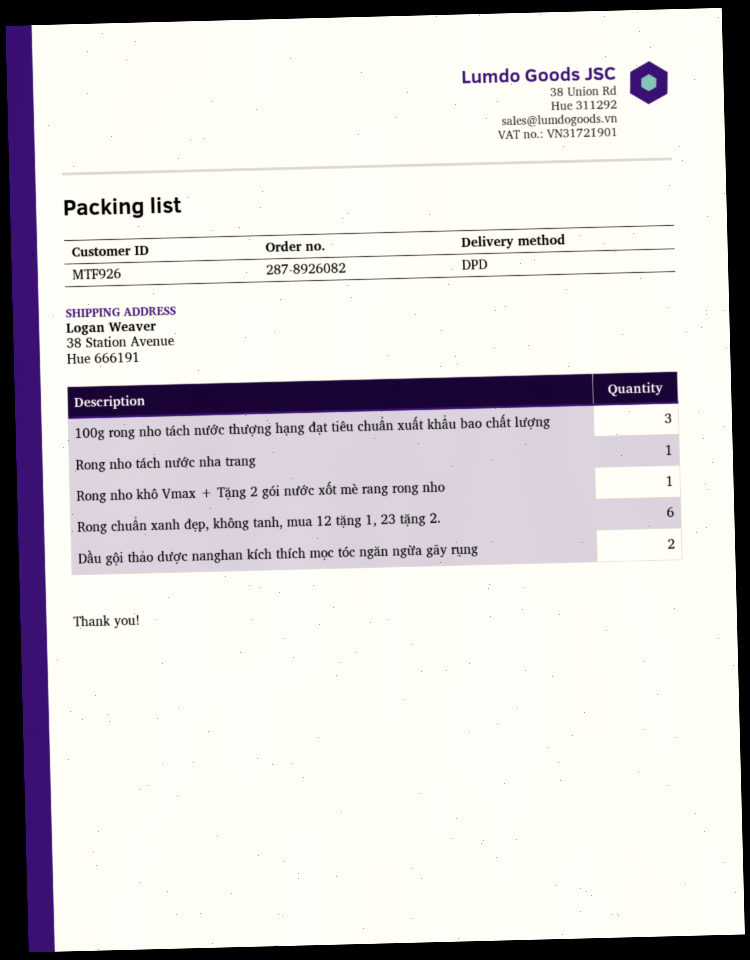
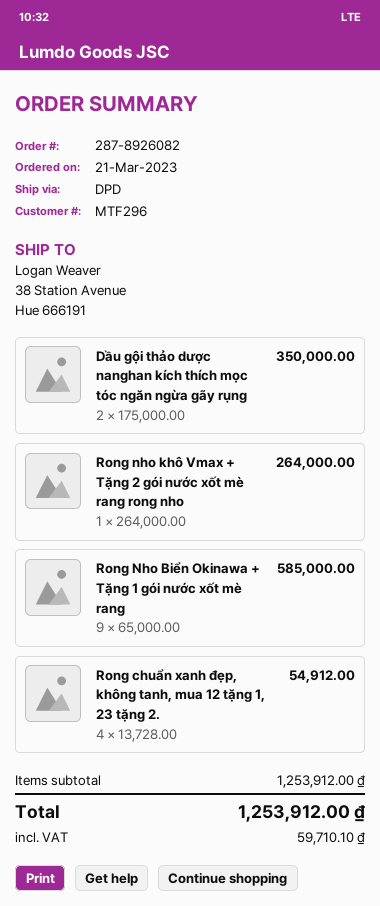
customer number: MTF926 -> MTF296
100g rong nho tách nước thượng hạng đạt tiêu chuẩn xuất khẩu bao chất lượng: 3 -> none
Rong nho tách nước nha trang: 1 -> none
Rong chuẩn xanh đẹp, không tanh, mua 12 tặng 1, 23 tặng 2.: 6 -> 4
Rong Nho Biển Okinawa + Tặng 1 gói nước xốt mè rang: none -> 9

